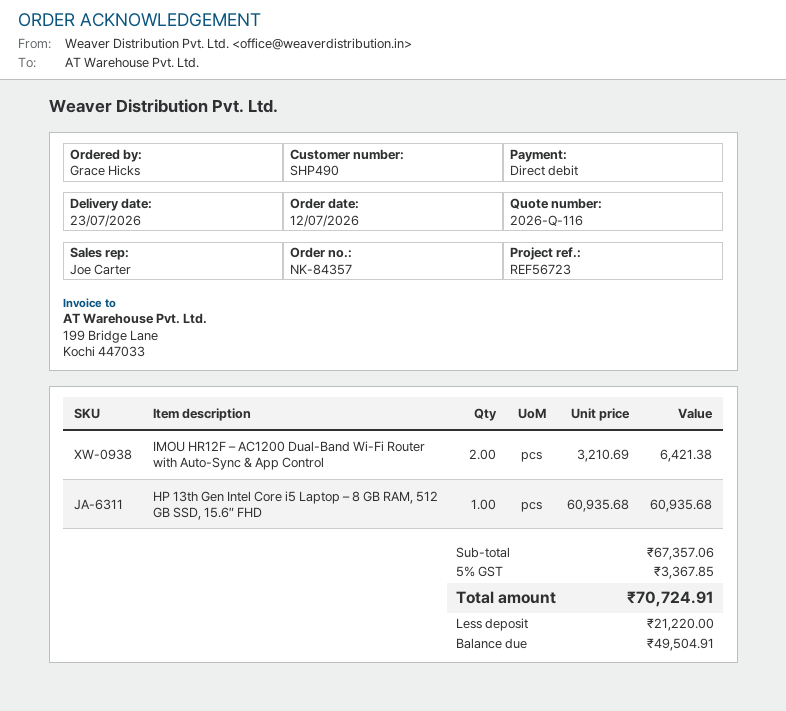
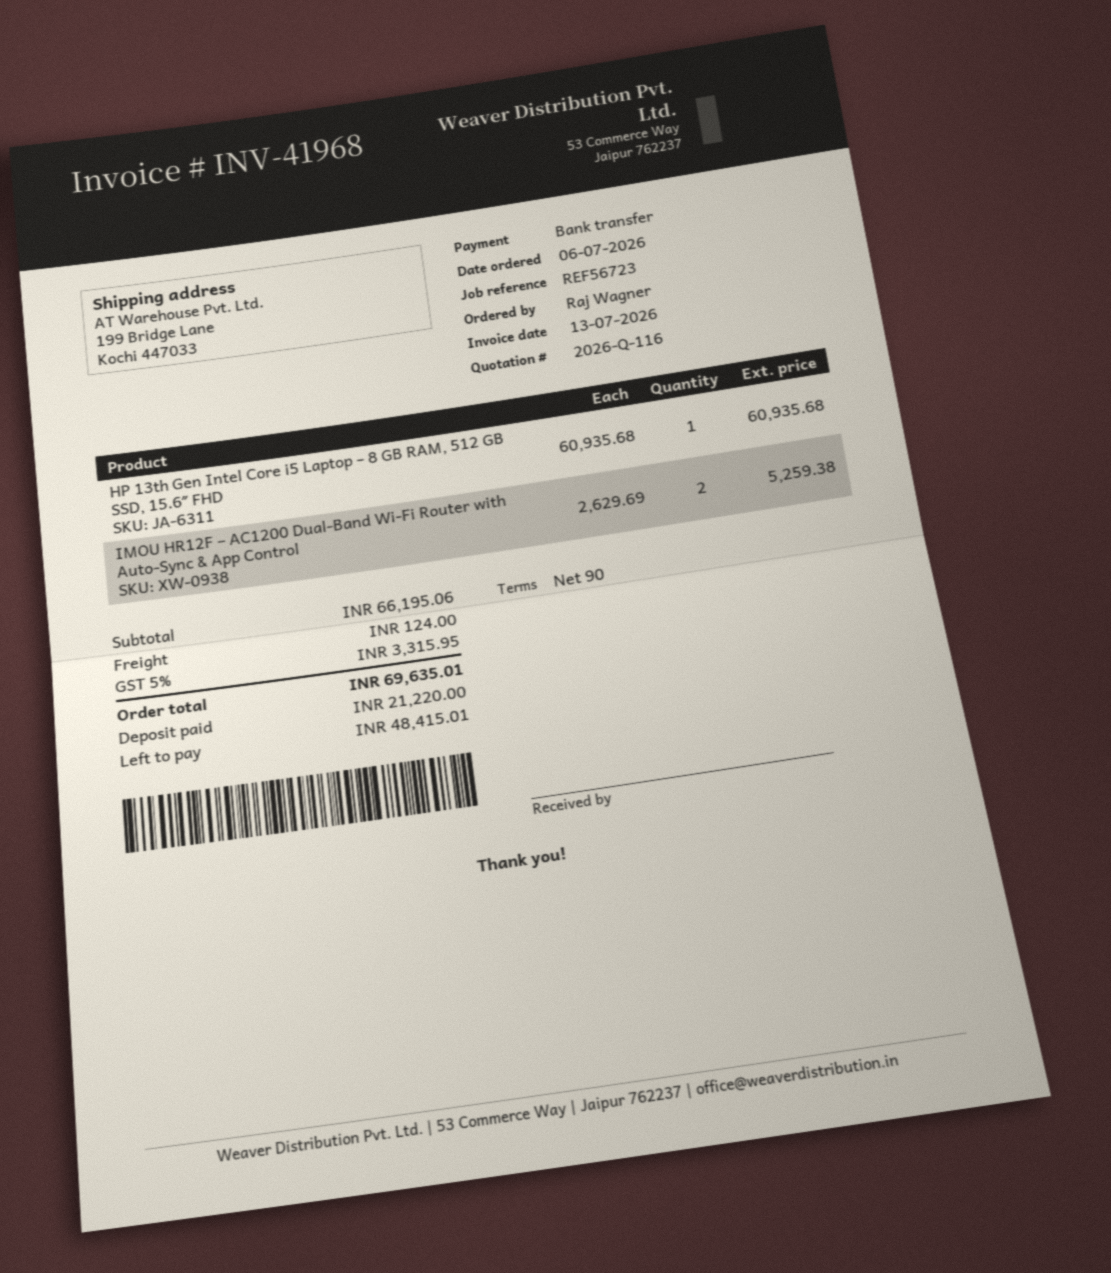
order date: 2026-07-12 -> 2026-07-06
ordered by: Grace Hicks -> Raj Wagner
payment method: direct debit -> bank transfer
IMOU HR12F – AC1200 Dual‑Band Wi‑Fi Router with Auto‑Sync & App Control: 2 x 3210.69 = 6421.38 -> 2 x 2629.69 = 5259.38
subtotal: 67357.06 -> 66195.06
shipping: none -> 124.00
tax: 5% = 3367.85 -> 5% = 3315.95
total: 70724.91 -> 69635.01
balance: 49504.91 -> 48415.01

